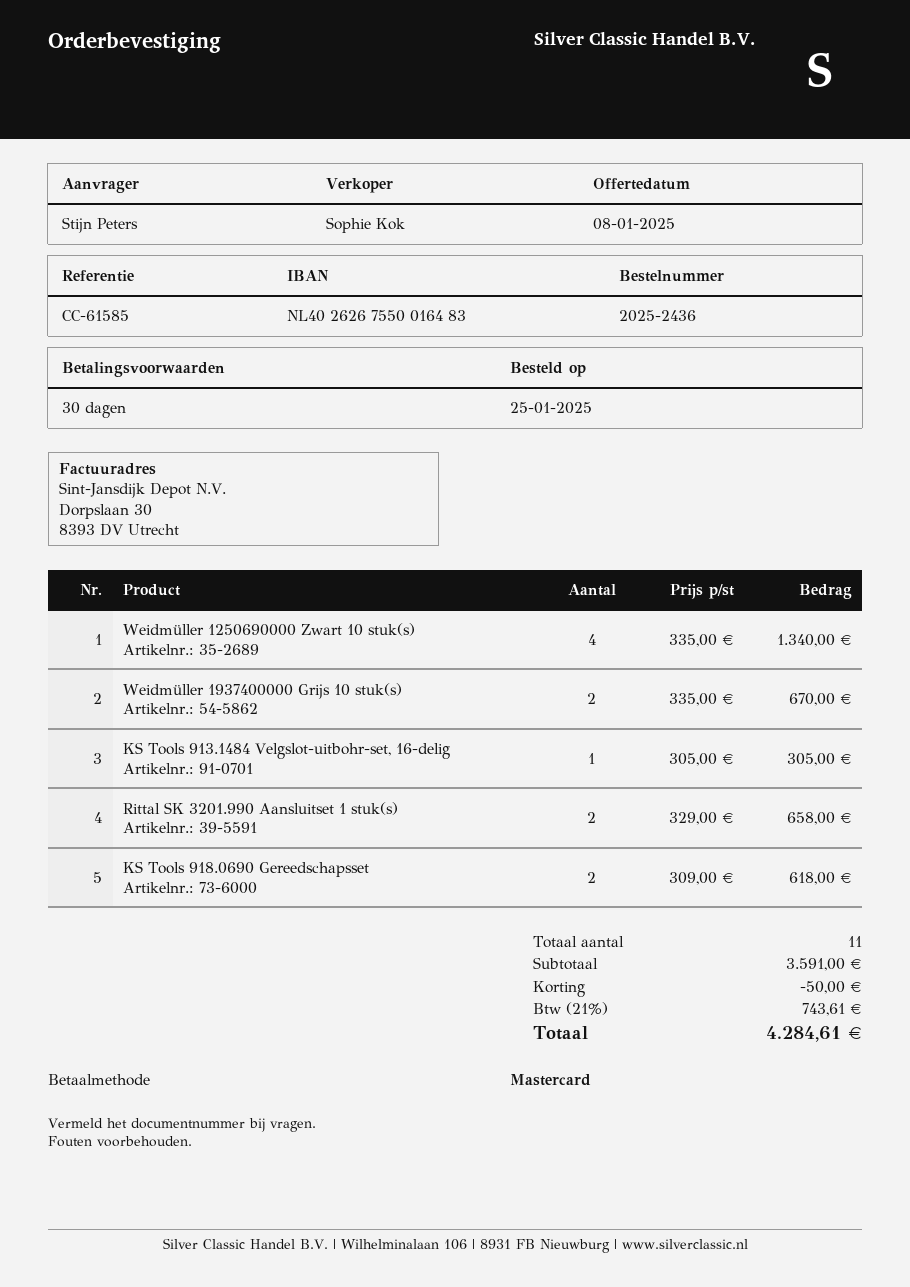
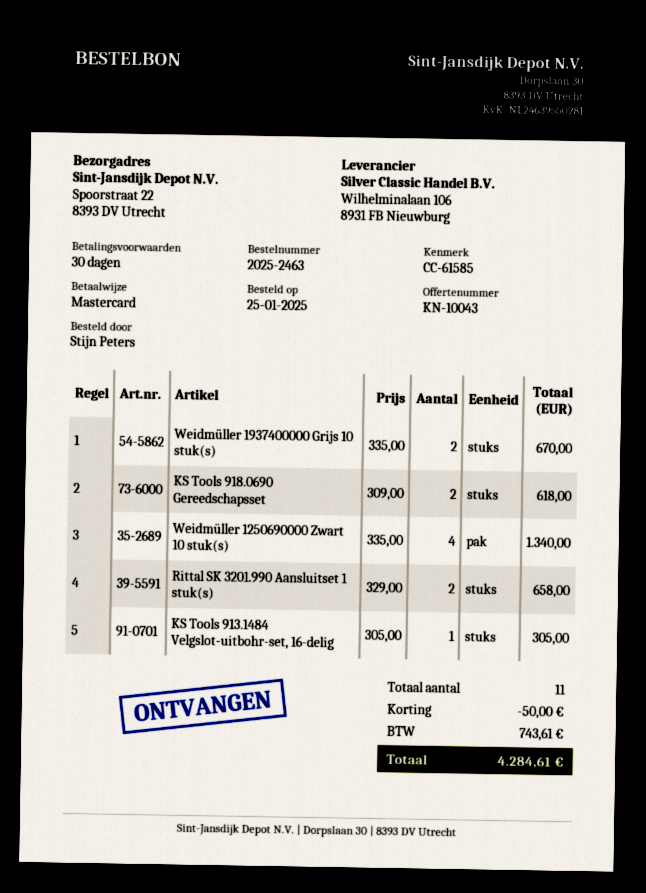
order number: 2025-2436 -> 2025-2463

